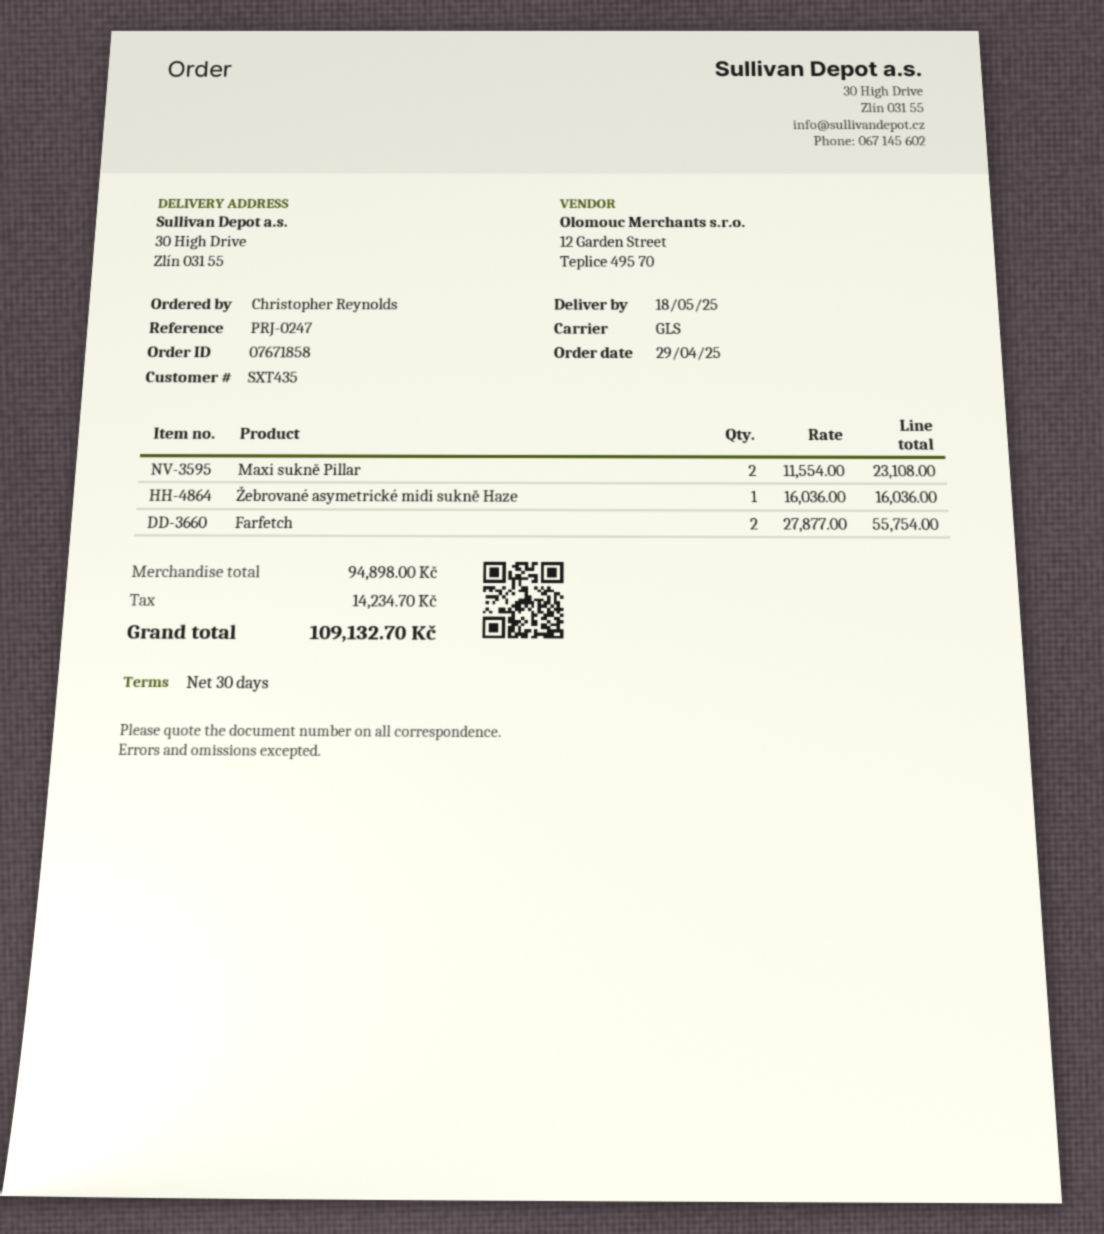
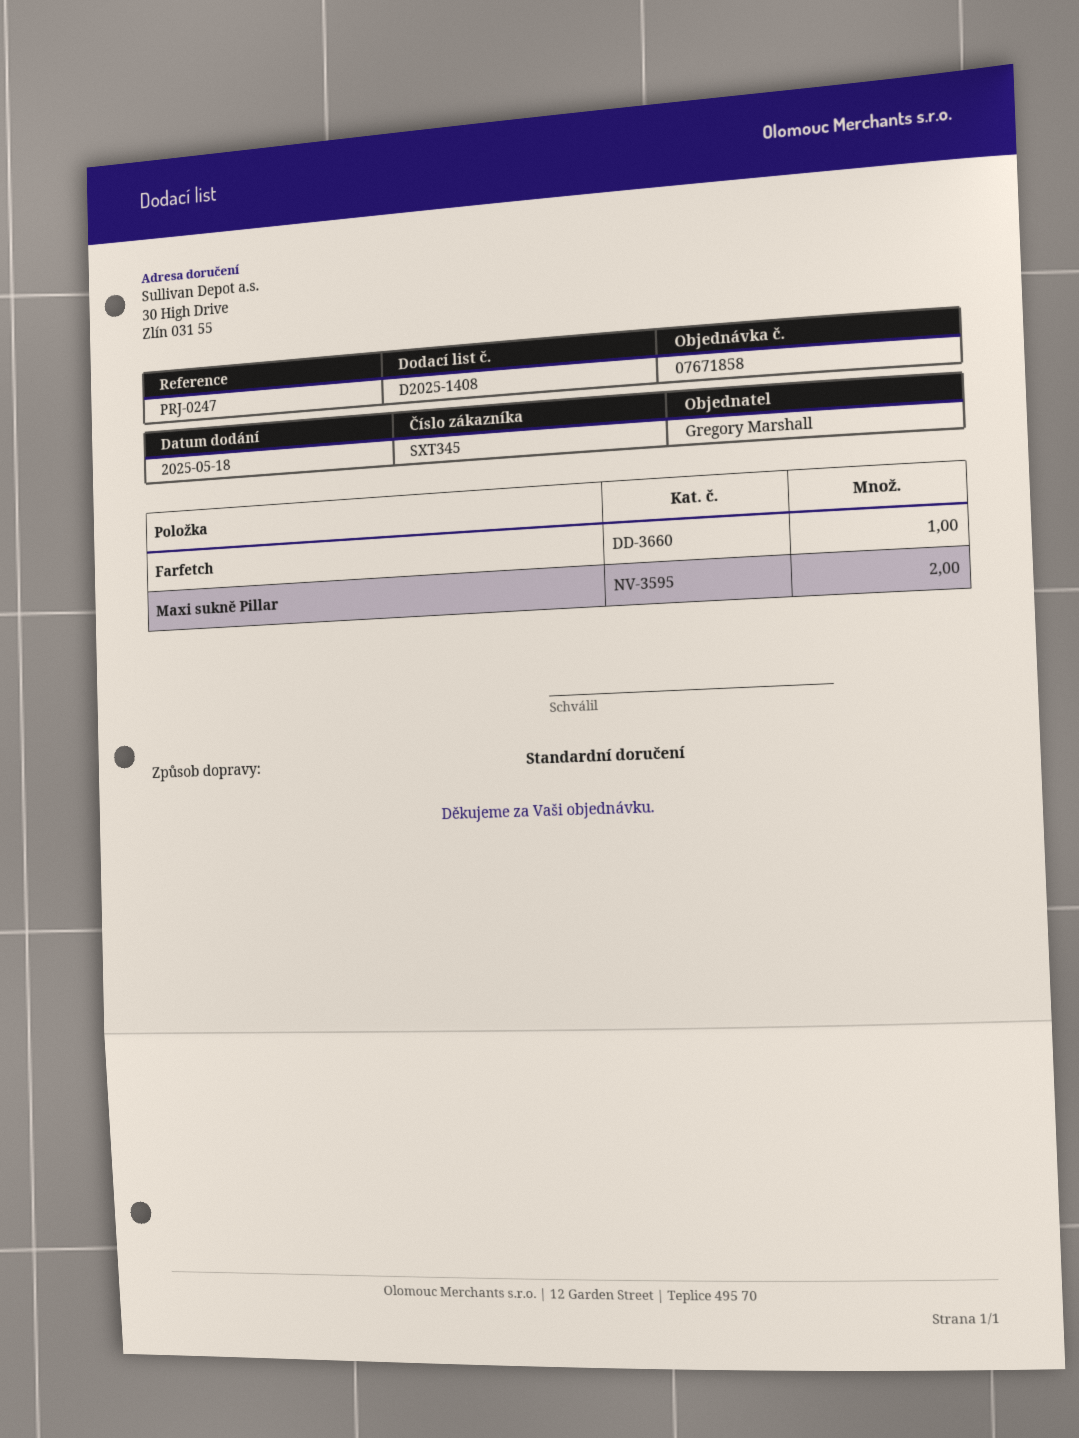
customer number: SXT435 -> SXT345
ordered by: Christopher Reynolds -> Gregory Marshall
shipping method: GLS -> standard
Žebrované asymetrické midi sukně Haze: 1 -> none
Farfetch: 2 -> 1

